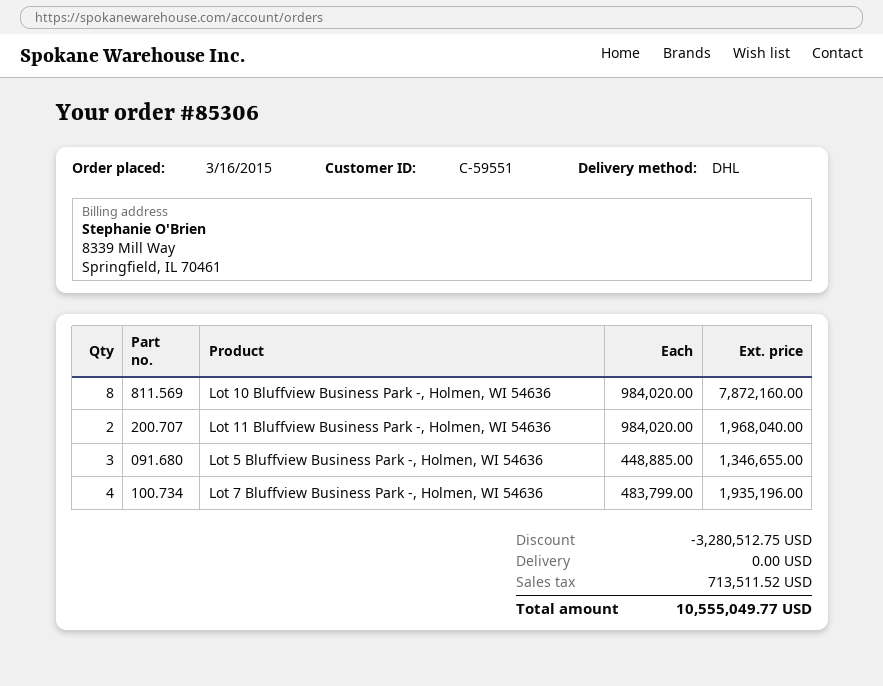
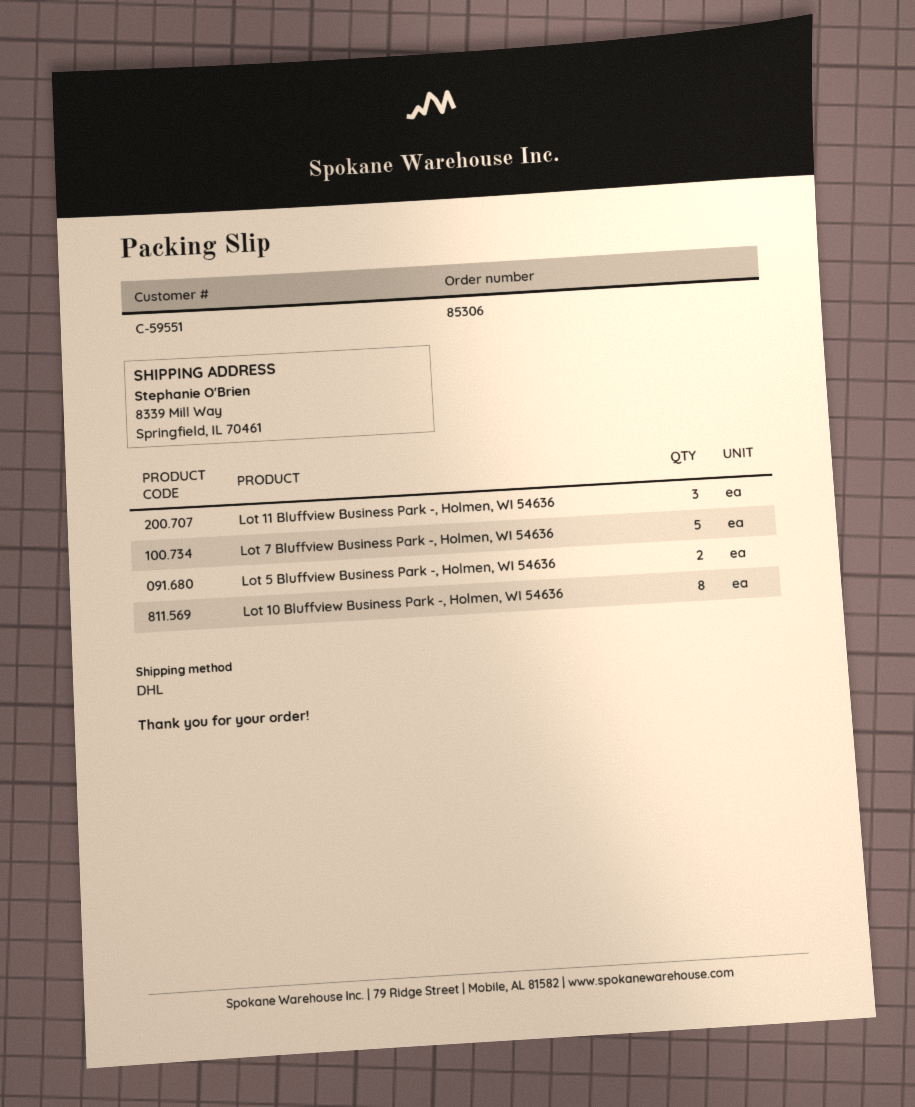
Lot 11 Bluffview Business Park -, Holmen, WI 54636: 2 -> 3
Lot 5 Bluffview Business Park -, Holmen, WI 54636: 3 -> 2
Lot 7 Bluffview Business Park -, Holmen, WI 54636: 4 -> 5

